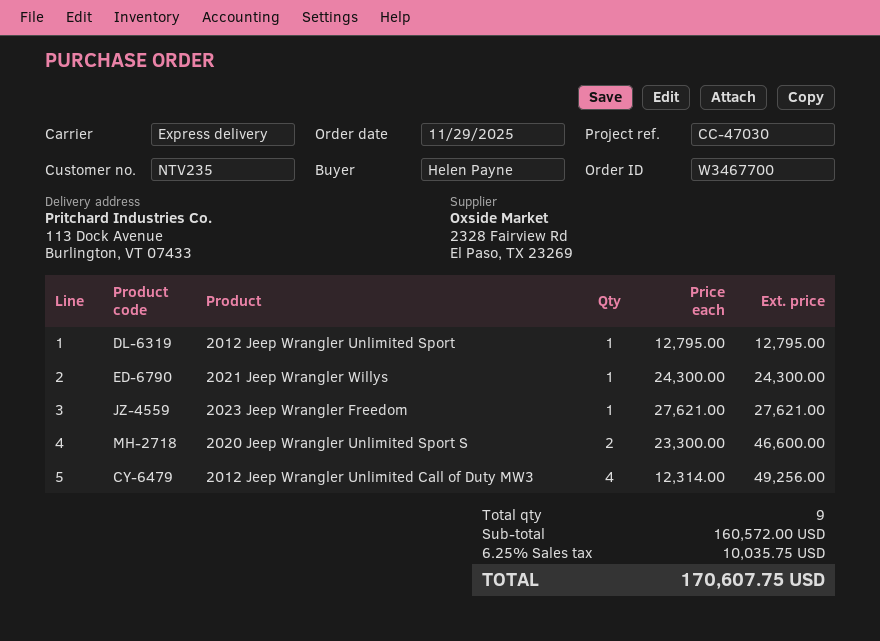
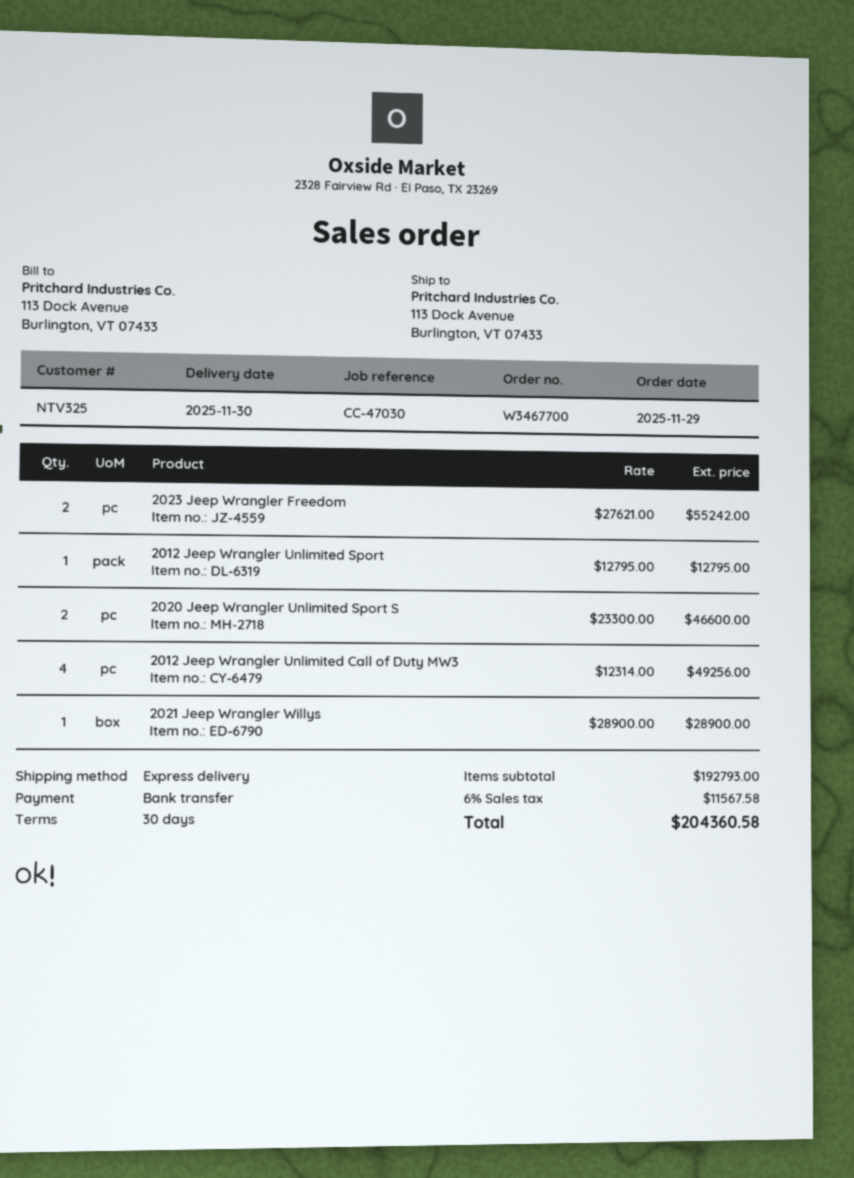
customer number: NTV235 -> NTV325
2021 Jeep Wrangler Willys: 1 x 24300.00 = 24300.00 -> 1 x 28900.00 = 28900.00
2023 Jeep Wrangler Freedom: 1 x 27621.00 = 27621.00 -> 2 x 27621.00 = 55242.00
subtotal: 160572.00 -> 192793.00
tax: 6.25% = 10035.75 -> 6% = 11567.58
total: 170607.75 -> 204360.58

